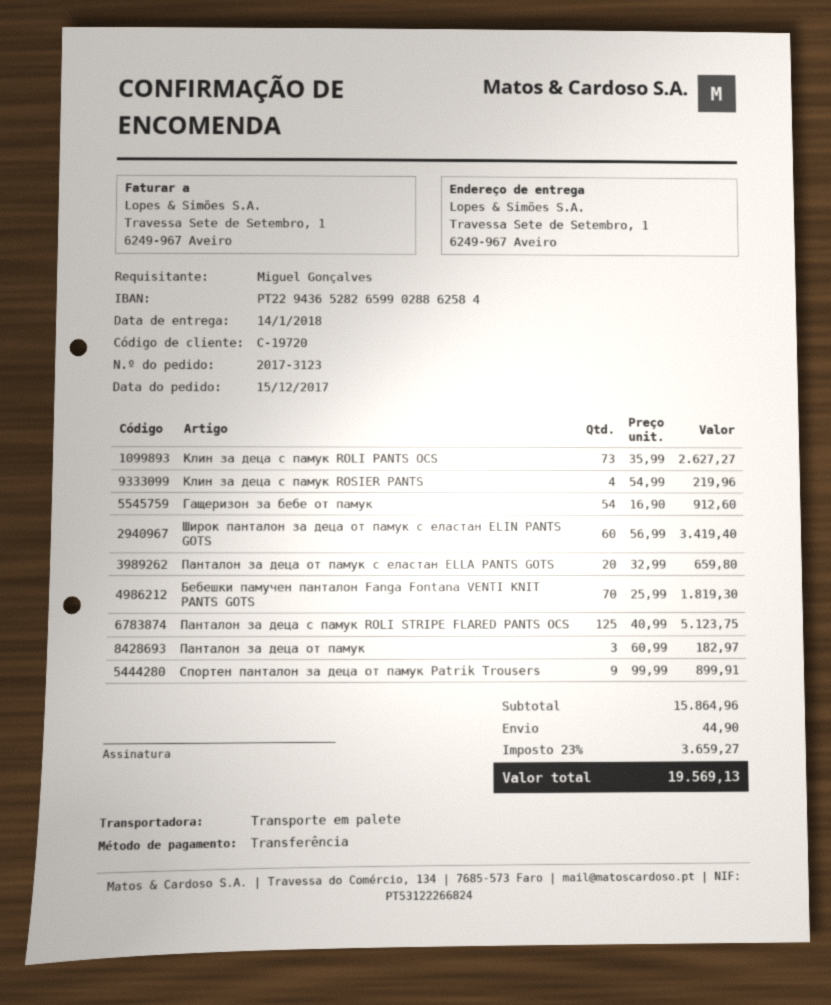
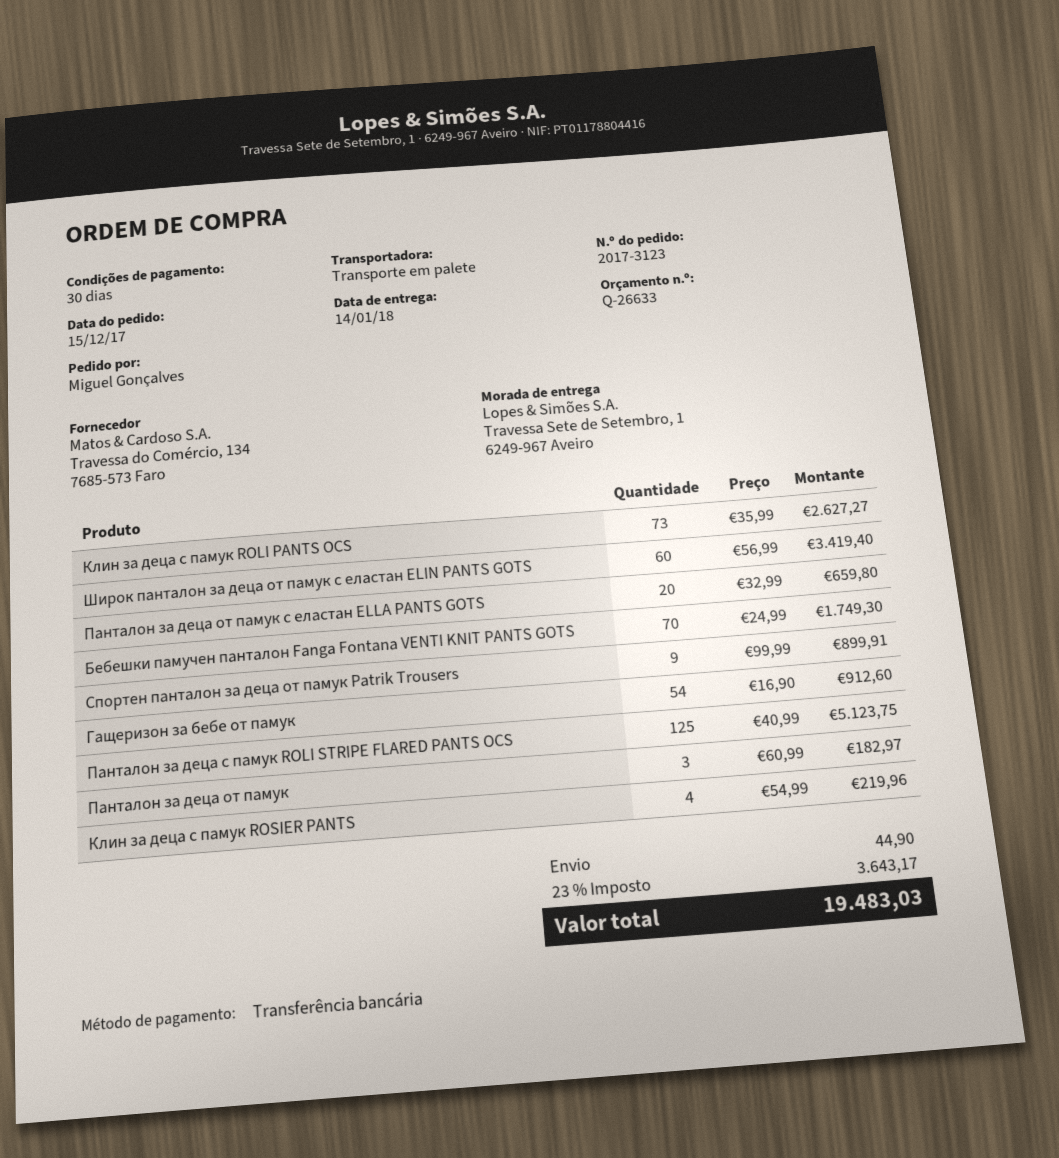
Бебешки памучен панталон Fanga Fontana VENTI KNIT PANTS GOTS: 70 x 25.99 = 1819.30 -> 70 x 24.99 = 1749.30
tax: 23% = 3659.27 -> 23% = 3643.17
total: 19569.13 -> 19483.03

